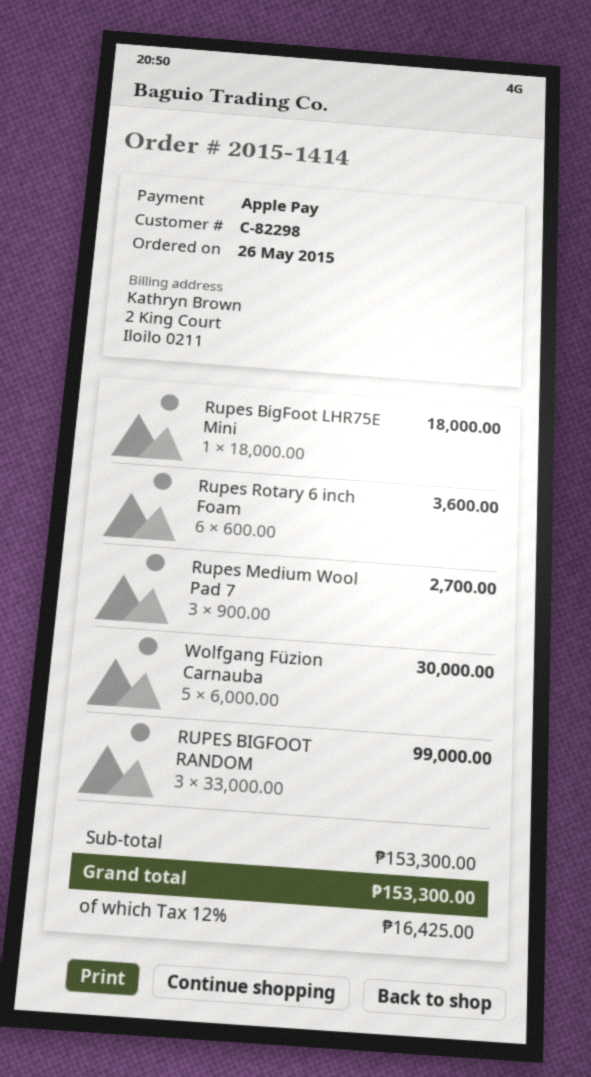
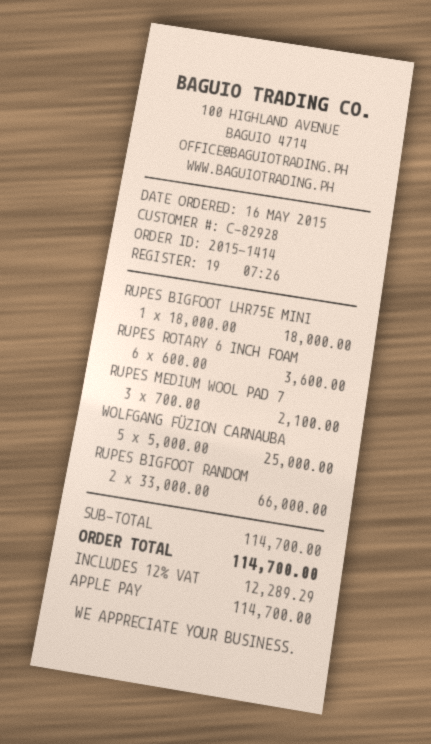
order date: 2015-05-26 -> 2015-05-16
customer number: C-82298 -> C-82928
Rupes Medium Wool Pad 7: 3 x 900.00 = 2700.00 -> 3 x 700.00 = 2100.00
Wolfgang Füzion Carnauba: 5 x 6000.00 = 30000.00 -> 5 x 5000.00 = 25000.00
RUPES BIGFOOT RANDOM: 3 x 33000.00 = 99000.00 -> 2 x 33000.00 = 66000.00
subtotal: 153300.00 -> 114700.00
tax: 12% = 16425.00 -> 12% = 12289.29
total: 153300.00 -> 114700.00

